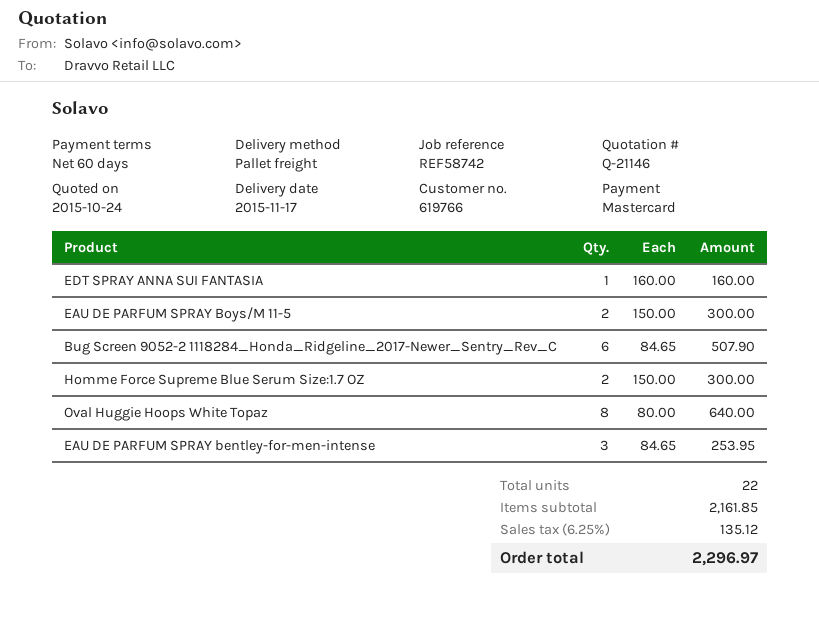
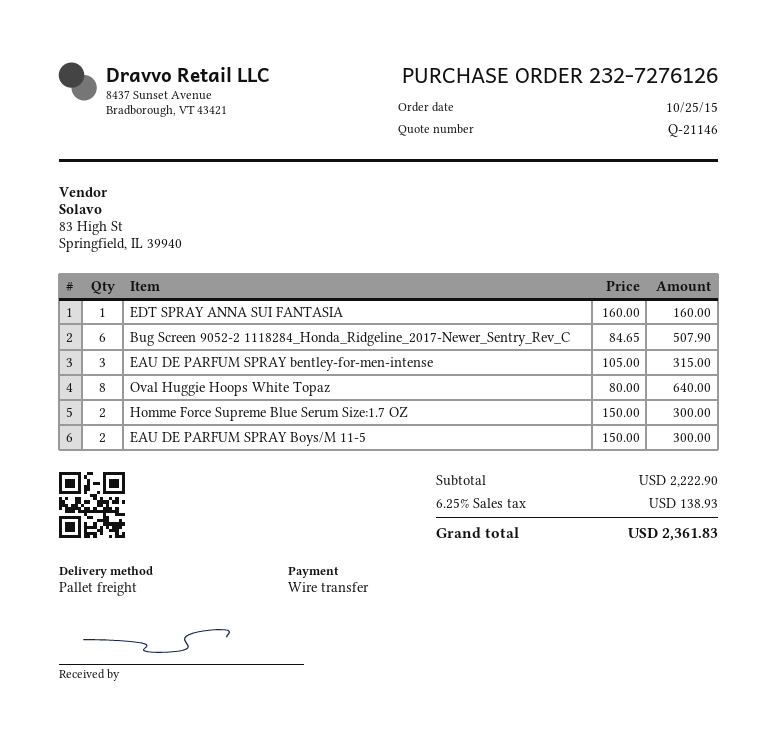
payment method: Mastercard -> bank transfer
EAU DE PARFUM SPRAY bentley-for-men-intense: 3 x 84.65 = 253.95 -> 3 x 105.00 = 315.00
subtotal: 2161.85 -> 2222.90
tax: 6.25% = 135.12 -> 6.25% = 138.93
total: 2296.97 -> 2361.83

